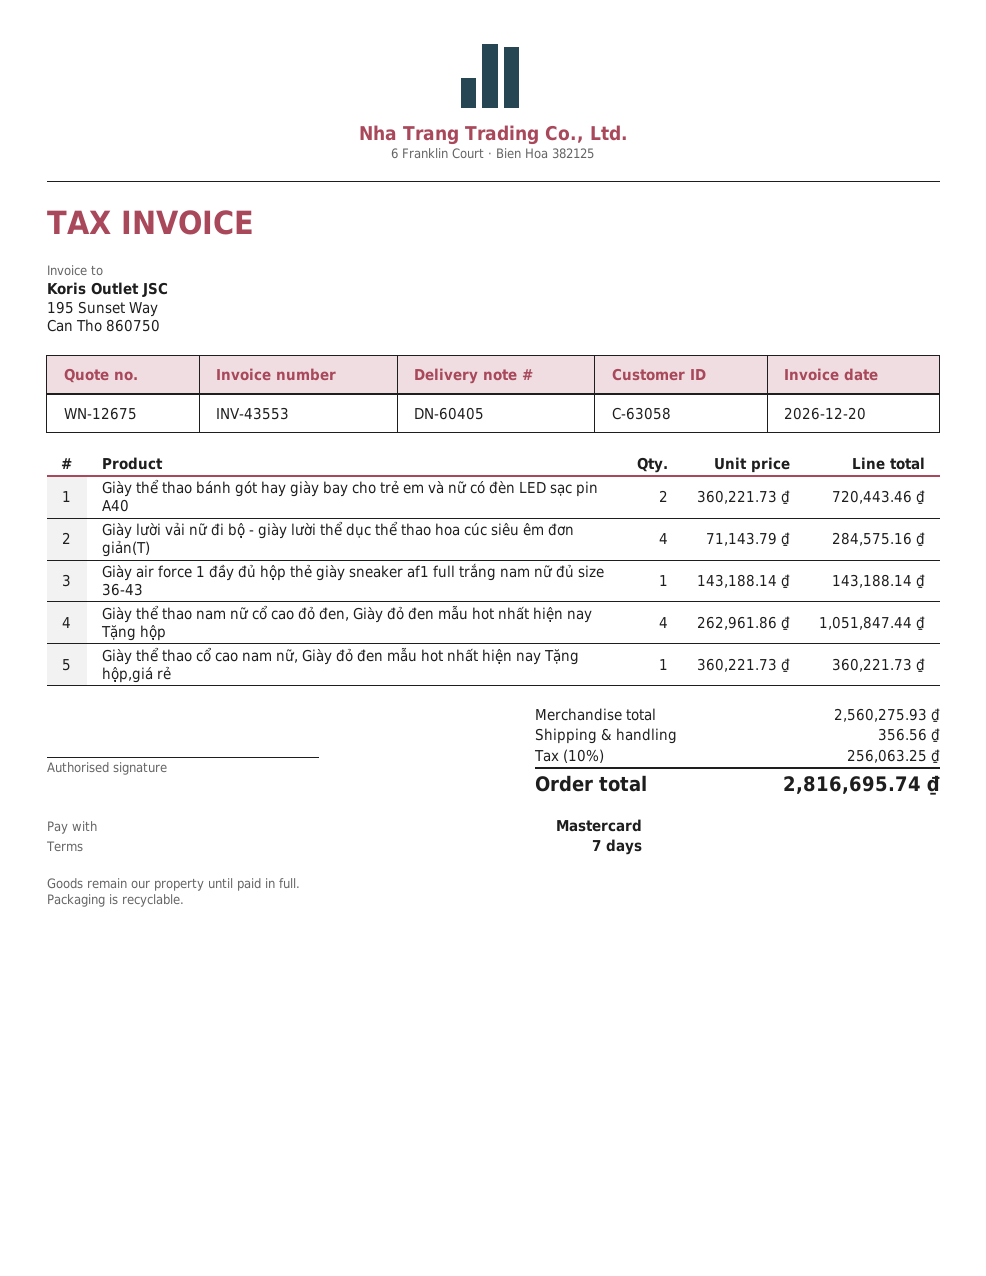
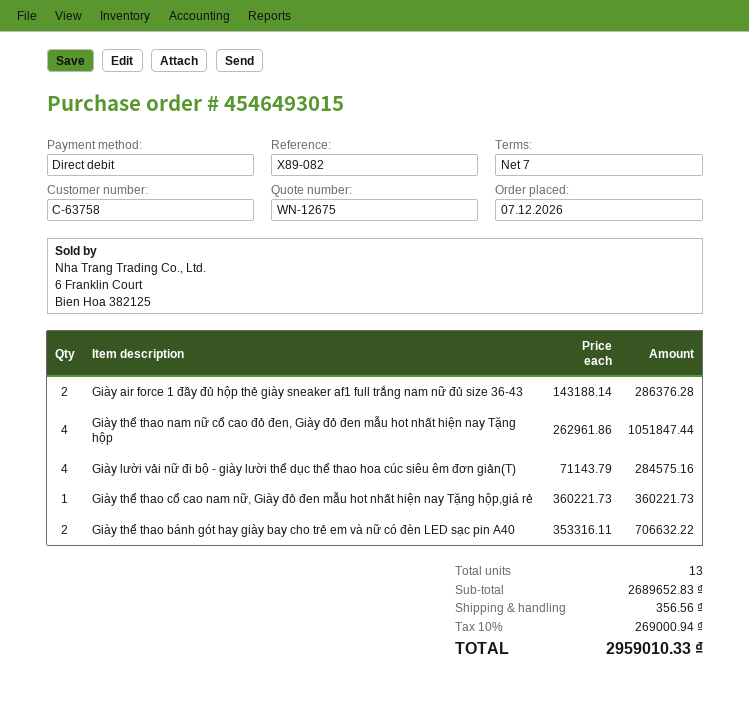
customer number: C-63058 -> C-63758
payment method: Mastercard -> direct debit
Giày thể thao bánh gót hay giày bay cho trẻ em và nữ có đèn LED sạc pin A40: 2 x 360221.73 = 720443.46 -> 2 x 353316.11 = 706632.22
Giày air force 1 đầy đủ hộp thẻ giày sneaker af1 full trắng nam nữ đủ size 36-43: 1 x 143188.14 = 143188.14 -> 2 x 143188.14 = 286376.28
subtotal: 2560275.93 -> 2689652.83
tax: 10% = 256063.25 -> 10% = 269000.94
total: 2816695.74 -> 2959010.33

